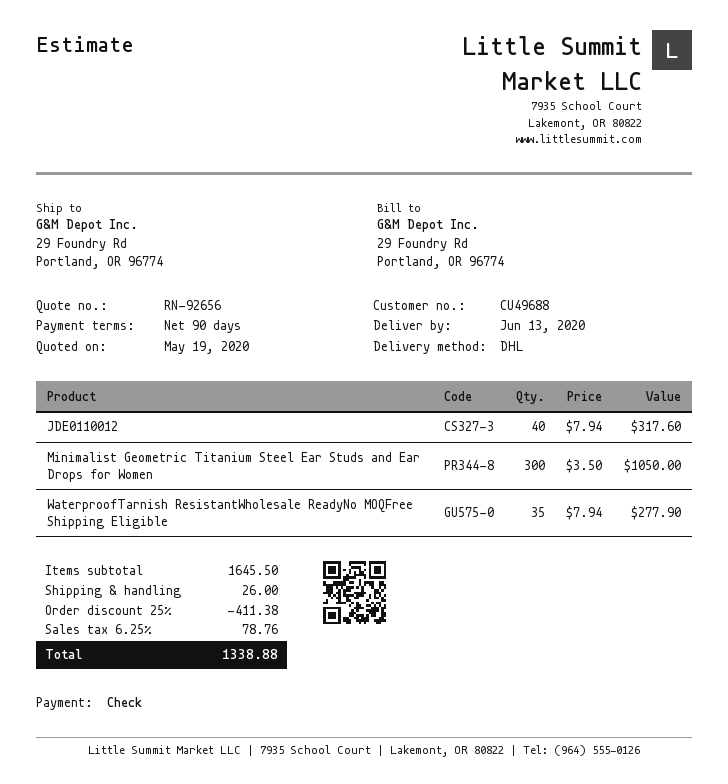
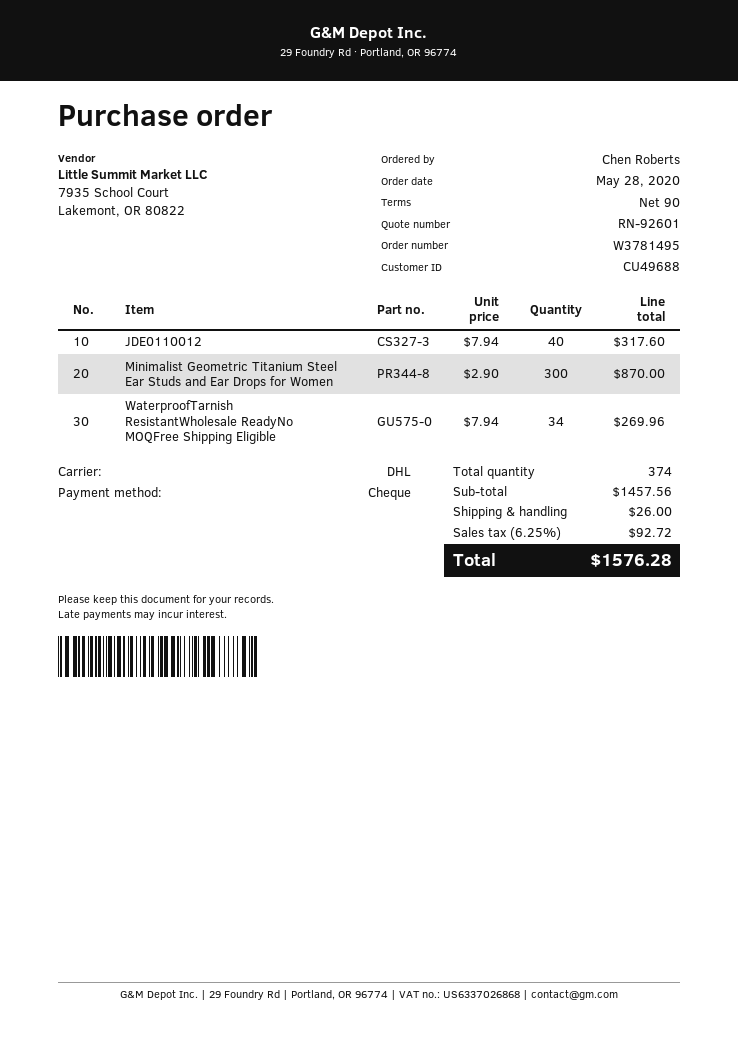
quote number: RN-92656 -> RN-92601
Minimalist Geometric Titanium Steel Ear Studs and Ear Drops for Women: 300 x 3.50 = 1050.00 -> 300 x 2.90 = 870.00
WaterproofTarnish ResistantWholesale ReadyNo MOQFree Shipping Eligible: 35 x 7.94 = 277.90 -> 34 x 7.94 = 269.96
subtotal: 1645.50 -> 1457.56
discount: 25% = 411.38 -> none
tax: 6.25% = 78.76 -> 6.25% = 92.72
total: 1338.88 -> 1576.28

